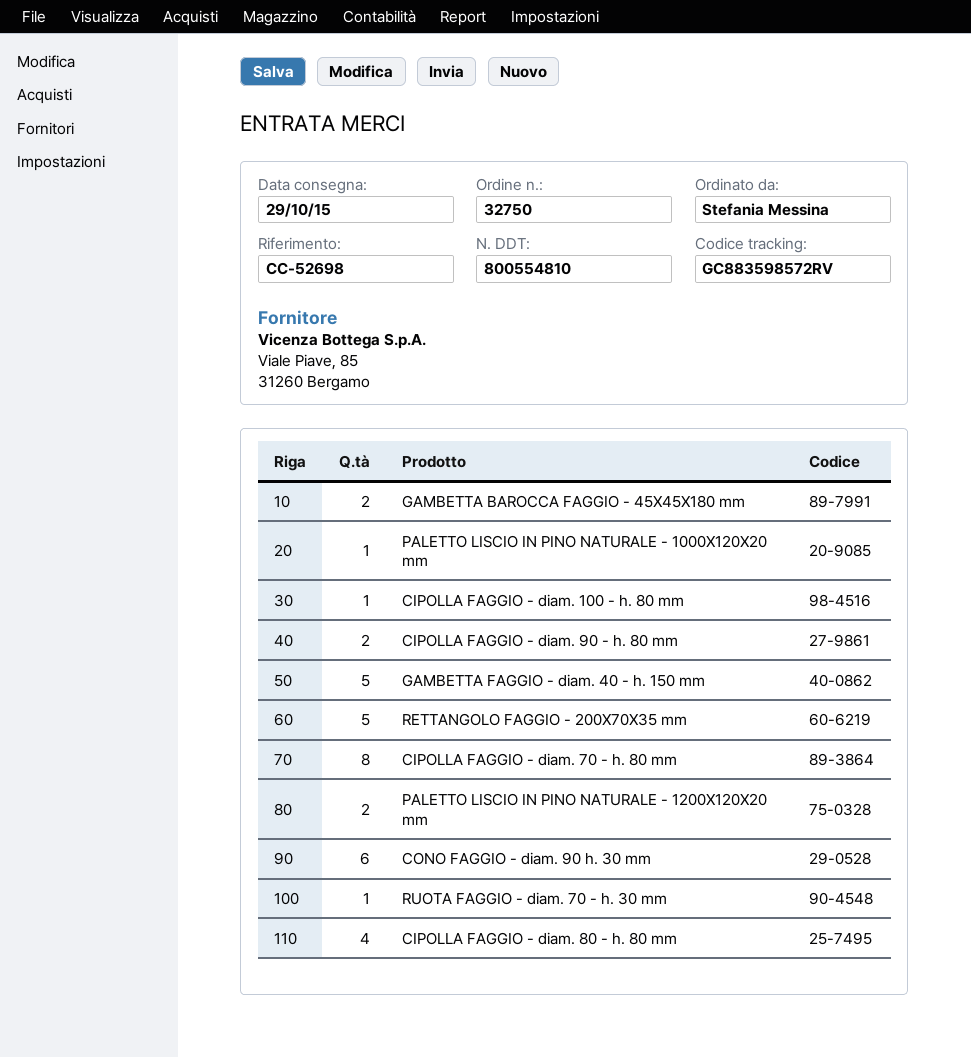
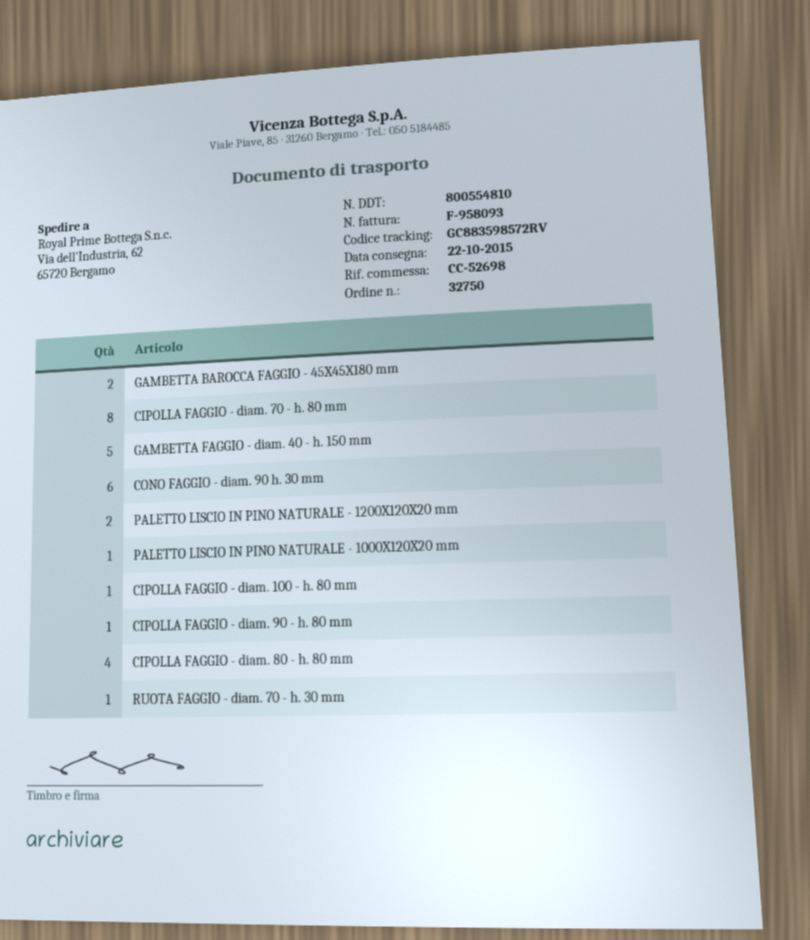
delivery date: 2015-10-29 -> 2015-10-22
CIPOLLA FAGGIO - diam. 90 - h. 80 mm: 2 -> 1
RETTANGOLO FAGGIO - 200X70X35 mm: 5 -> none

